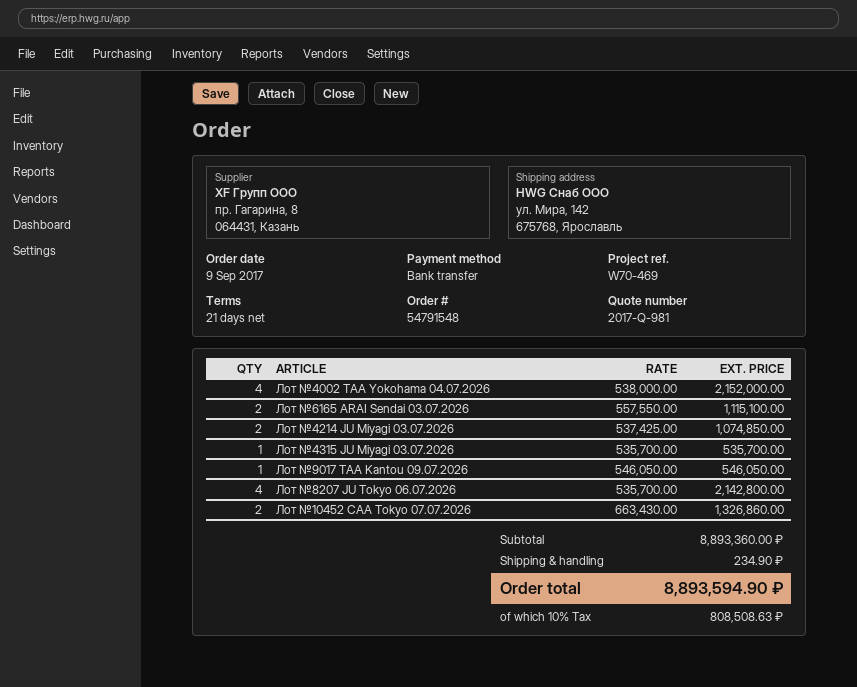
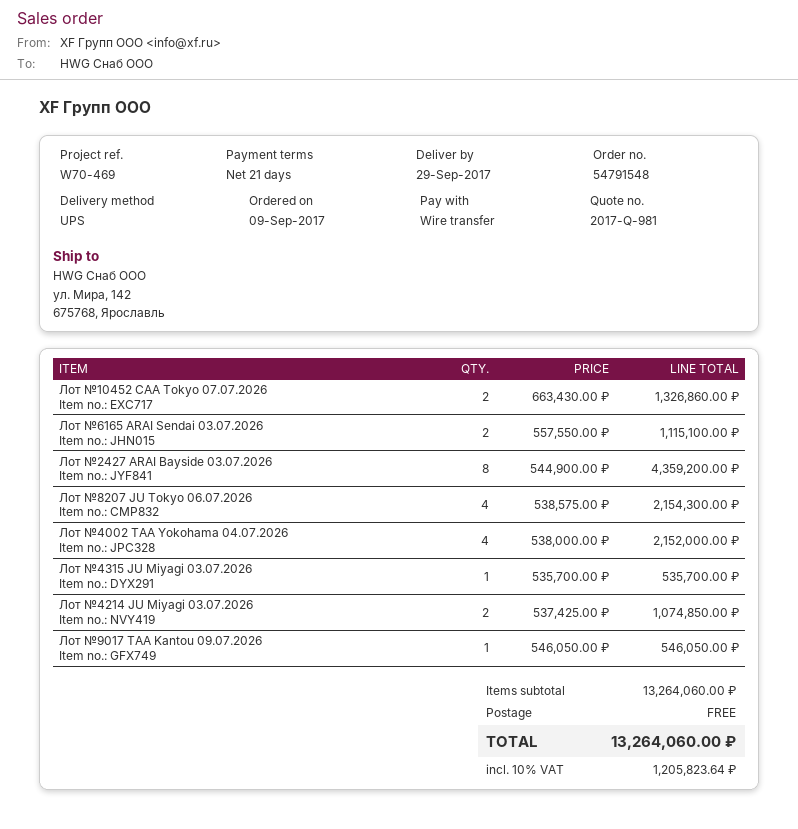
Лот №8207 JU Tokyo 06.07.2026: 4 x 535700.00 = 2142800.00 -> 4 x 538575.00 = 2154300.00
Лот №2427 ARAI Bayside 03.07.2026: none -> 8 x 544900.00 = 4359200.00
subtotal: 8893360.00 -> 13264060.00
shipping: 234.90 -> 0.00
tax: 10% = 808508.63 -> 10% = 1205823.64
total: 8893594.90 -> 13264060.00

